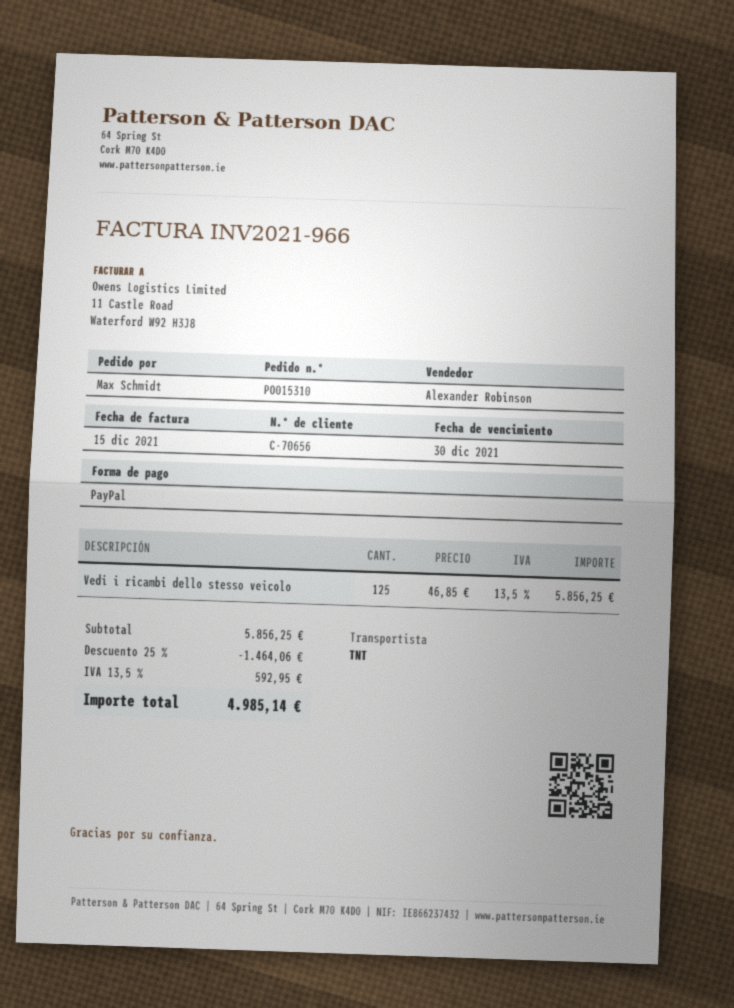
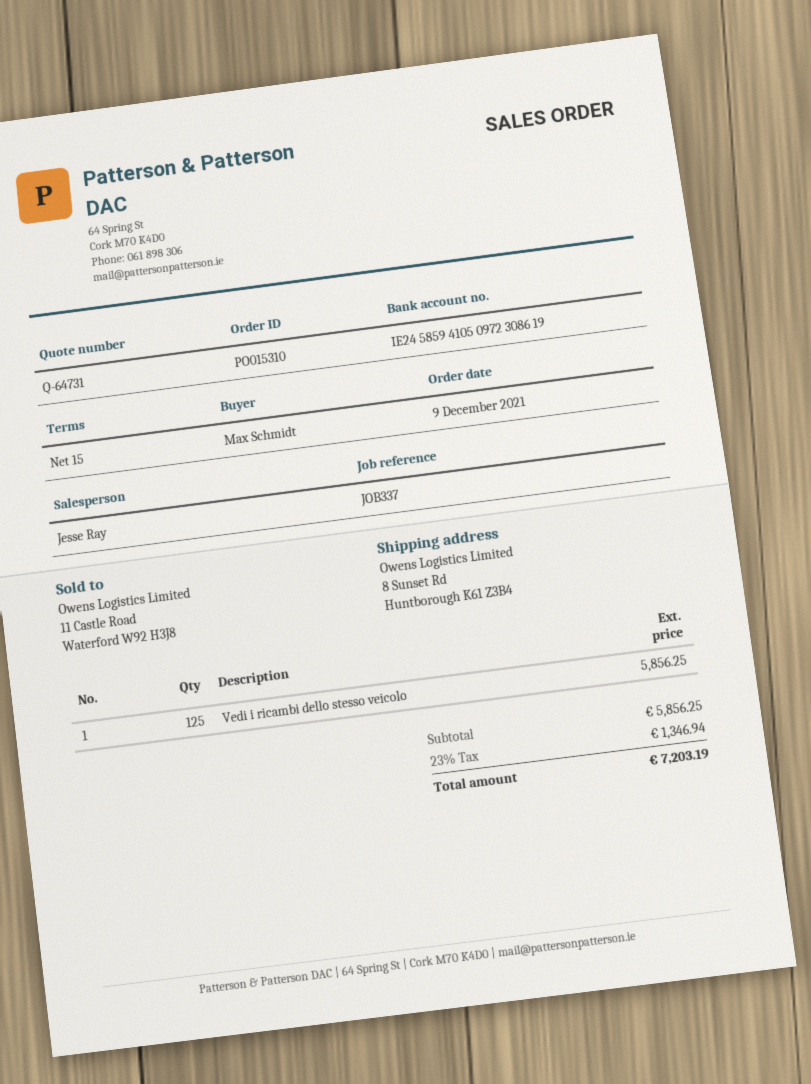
sales rep: Alexander Robinson -> Jesse Ray
discount: 25% = 1464.06 -> none
tax: 13.5% = 592.95 -> 23% = 1346.94
total: 4985.14 -> 7203.19

